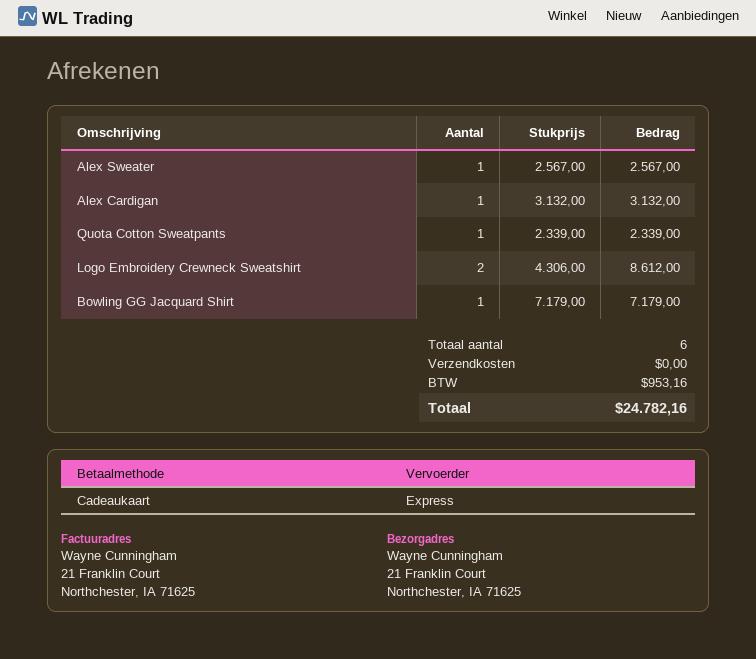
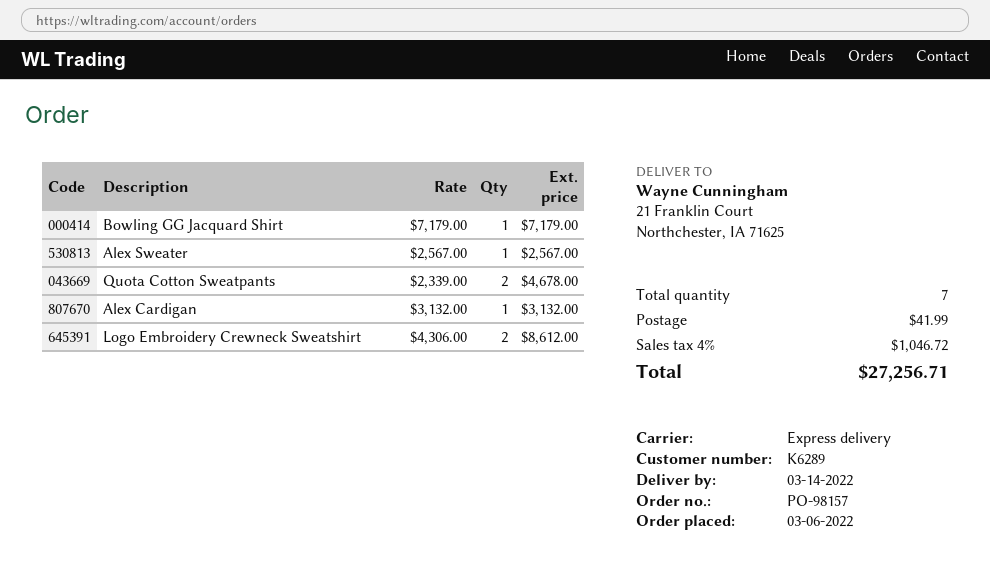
Quota Cotton Sweatpants: 1 x 2339.00 = 2339.00 -> 2 x 2339.00 = 4678.00
total quantity: 6 -> 7
shipping: 0.00 -> 41.99
tax: 953.16 -> 1046.72
total: 24782.16 -> 27256.71

